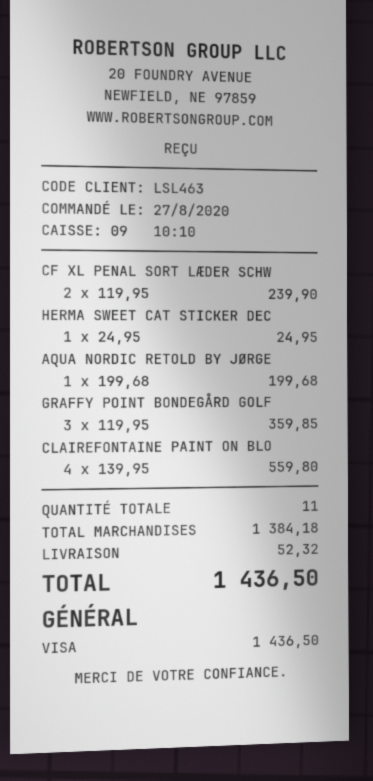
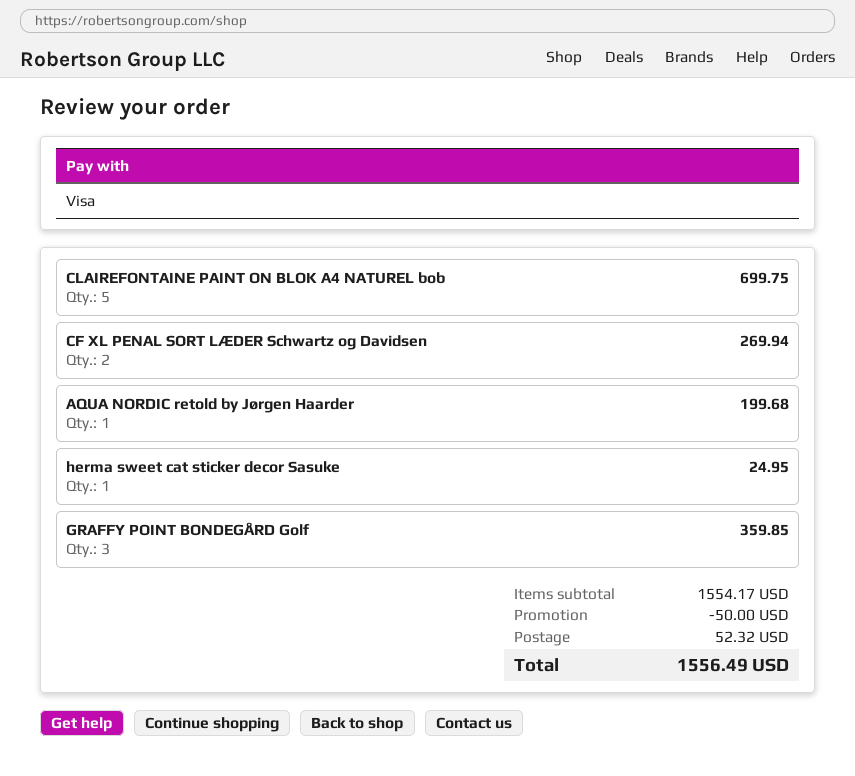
CF XL PENAL SORT LÆDER SCHW: 2 for 239.90 -> 2 for 269.94
CLAIREFONTAINE PAINT ON BLO: 4 for 559.80 -> 5 for 699.75
subtotal: 1384.18 -> 1554.17
discount: none -> 50.00
total: 1436.50 -> 1556.49

